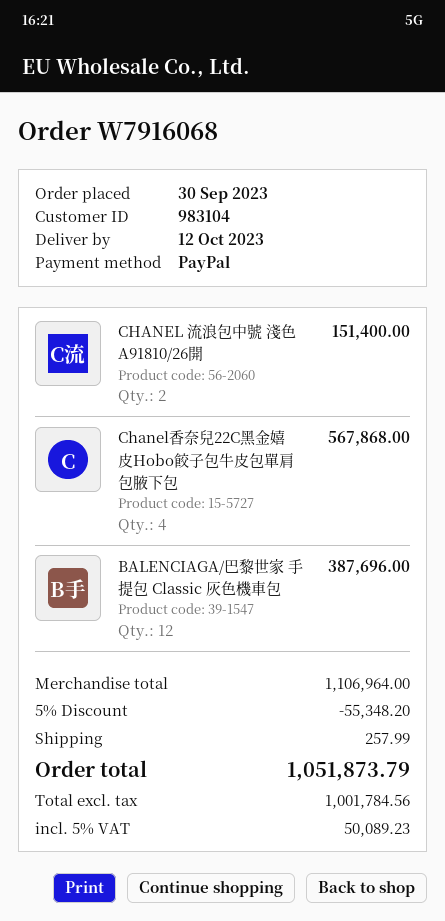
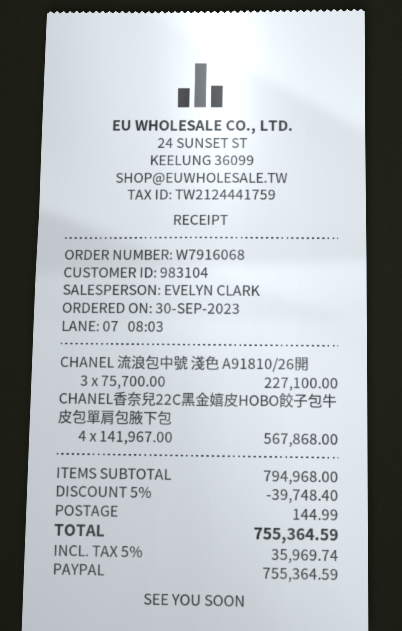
CHANEL 流浪包中號 淺色 A91810/26開: 2 for 151400.00 -> 3 for 227100.00
BALENCIAGA/巴黎世家 手提包 Classic 灰色機車包: 12 for 387696.00 -> none
subtotal: 1106964.00 -> 794968.00
discount: 5% = 55348.20 -> 5% = 39748.40
shipping: 257.99 -> 144.99
tax: 5% = 50089.23 -> 5% = 35969.74
total: 1051873.79 -> 755364.59

